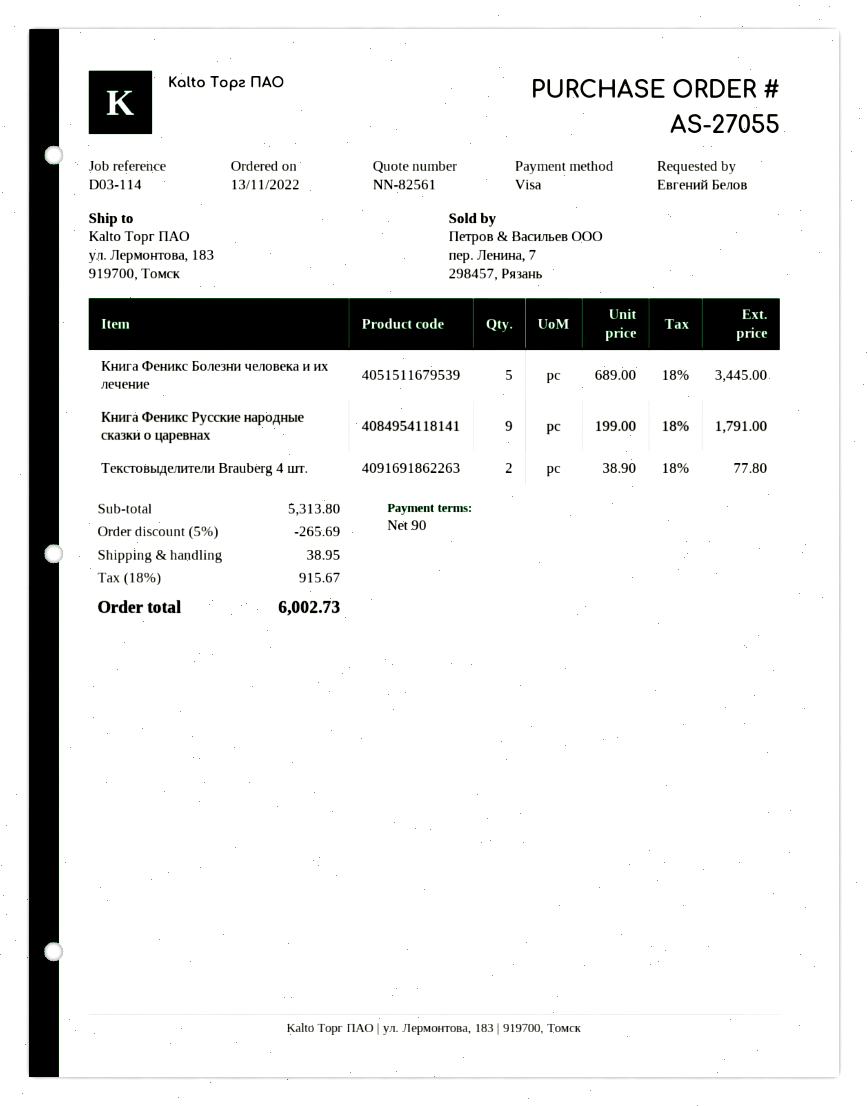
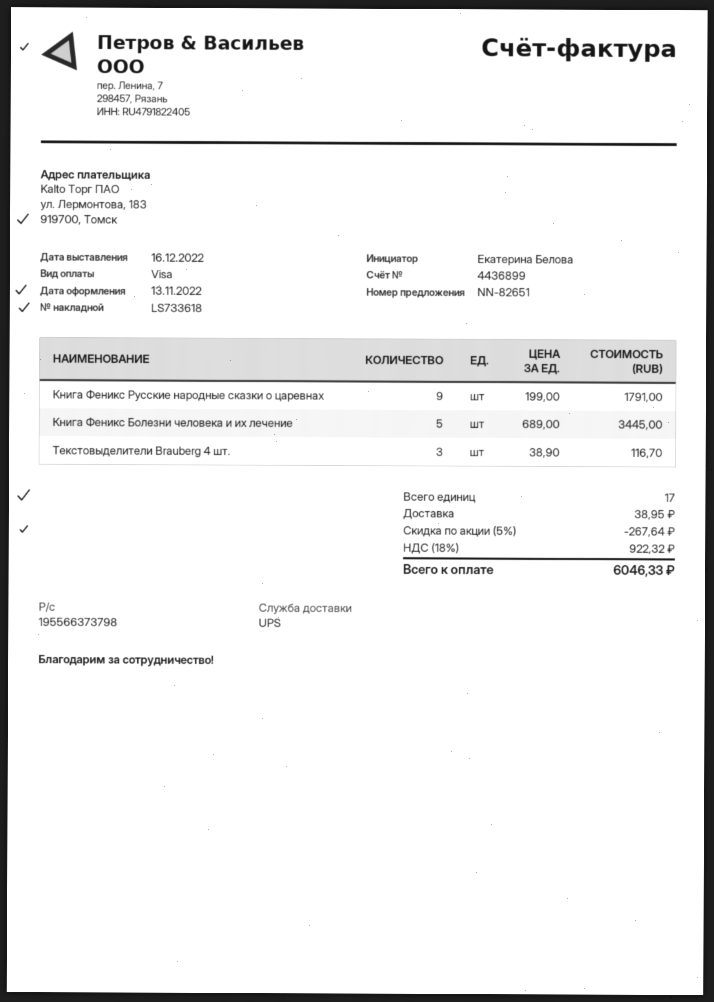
quote number: NN-82561 -> NN-82651
ordered by: Евгений Белов -> Екатерина Белова
Текстовыделители Brauberg 4 шт.: 2 x 38.90 = 77.80 -> 3 x 38.90 = 116.70
discount: 5% = 265.69 -> 5% = 267.64
tax: 18% = 915.67 -> 18% = 922.32
total: 6002.73 -> 6046.33

